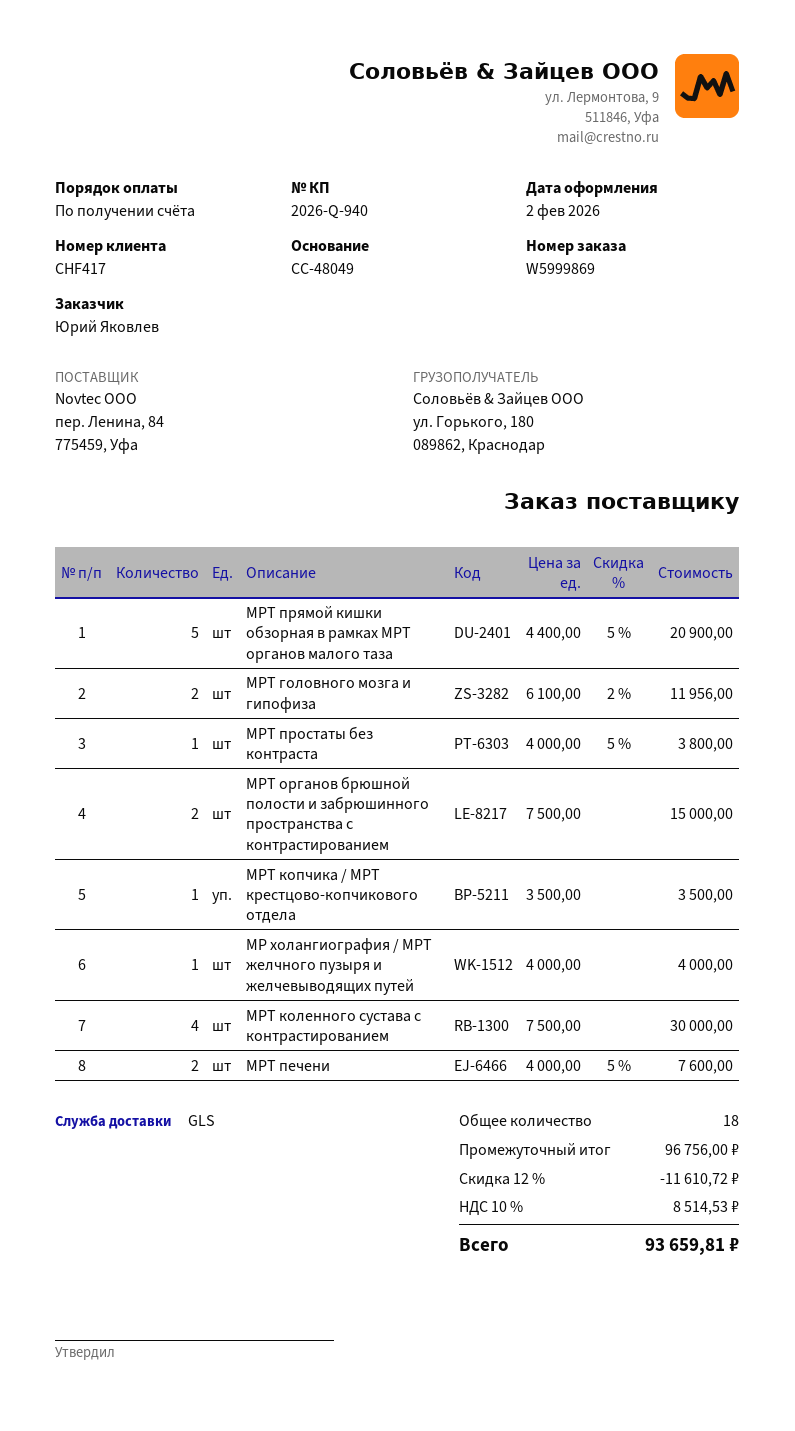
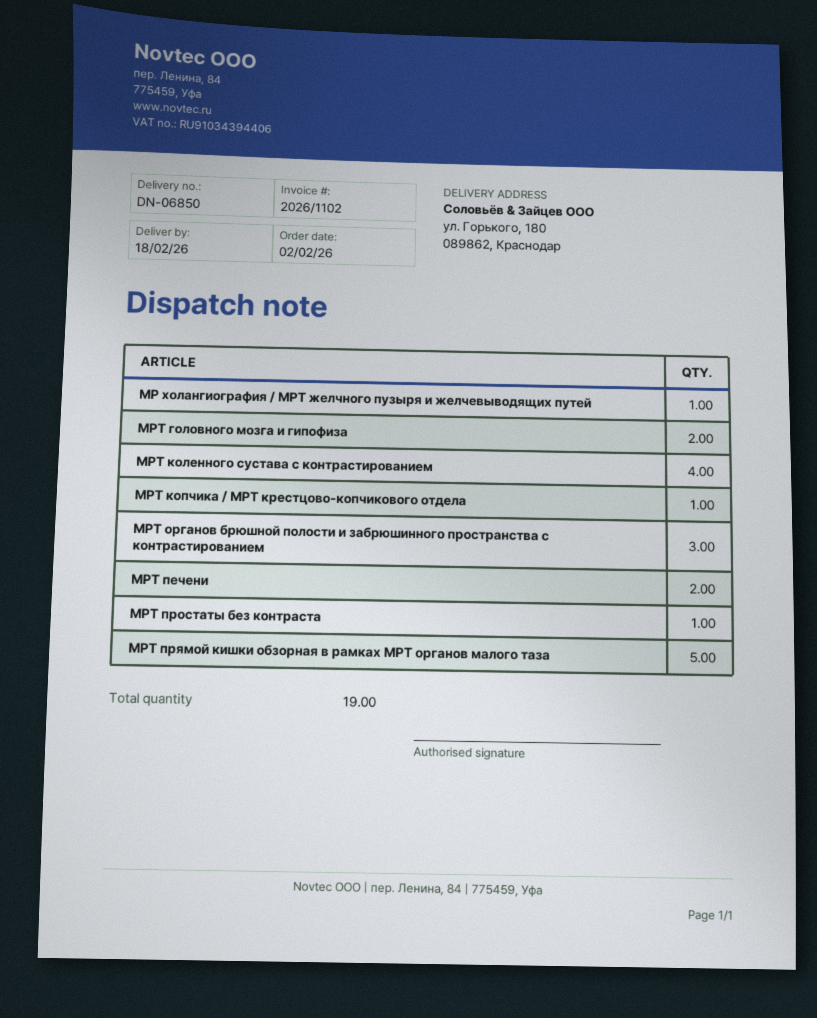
МРТ органов брюшной полости и забрюшинного пространства с контрастированием: 2 -> 3
total quantity: 18 -> 19

